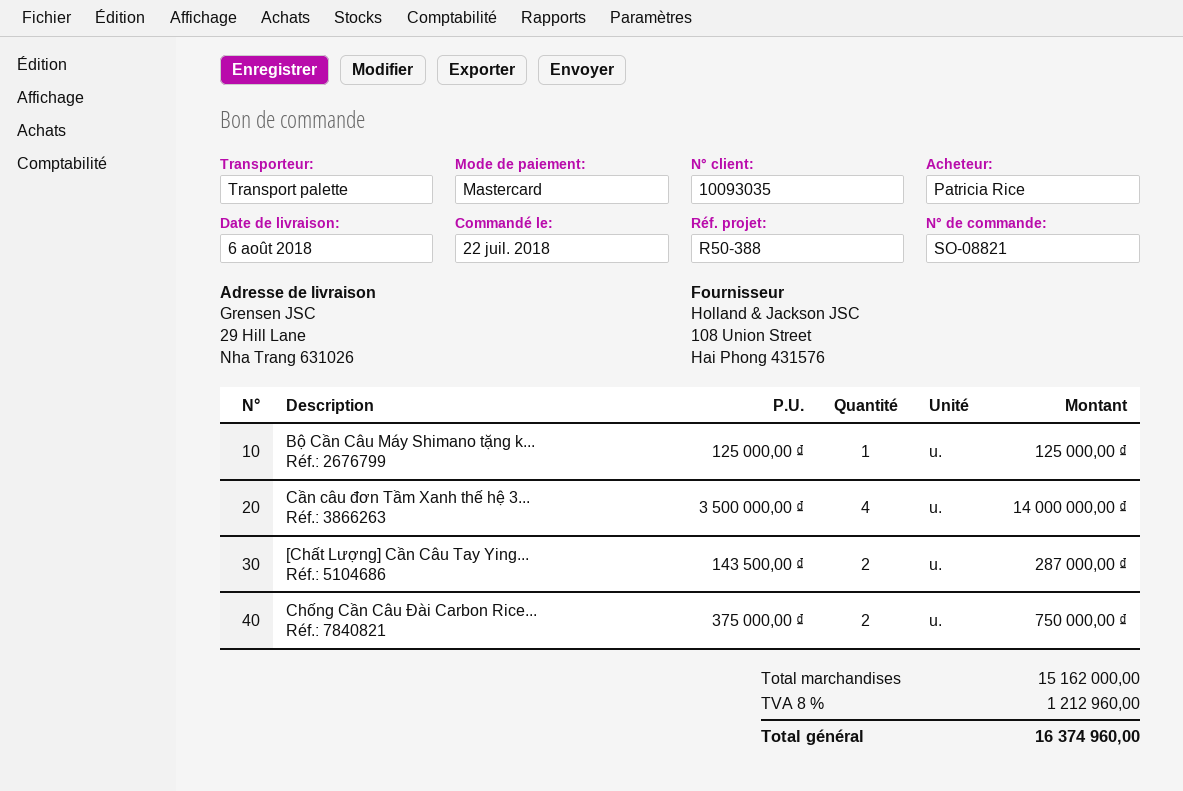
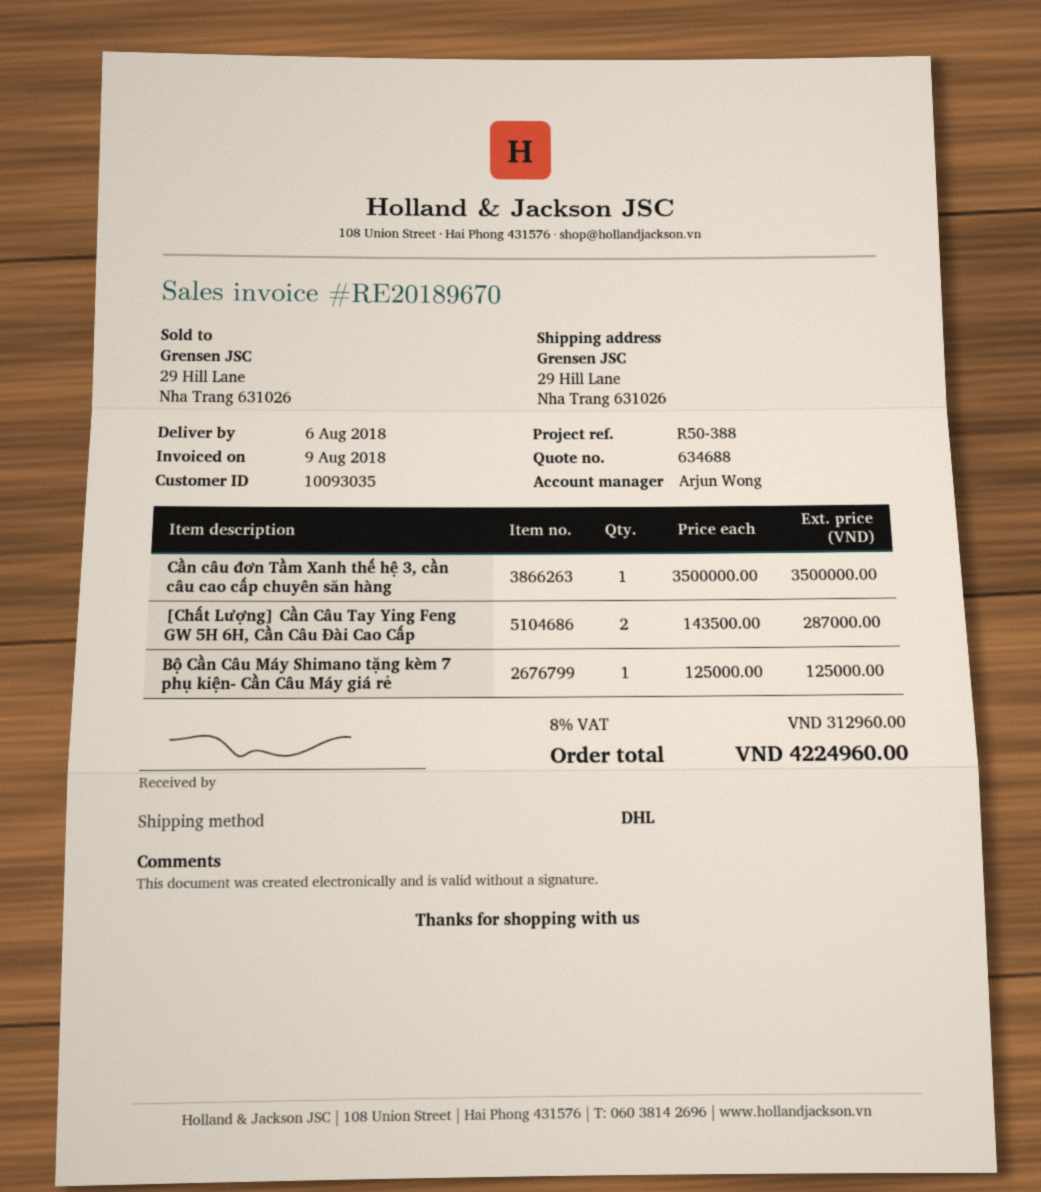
shipping method: pallet freight -> DHL
Cần câu đơn Tầm Xanh thế hệ 3...: 4 x 3500000.00 = 14000000.00 -> 1 x 3500000.00 = 3500000.00
Chống Cần Câu Đài Carbon Rice...: 2 x 375000.00 = 750000.00 -> none
tax: 8% = 1212960.00 -> 8% = 312960.00
total: 16374960.00 -> 4224960.00

